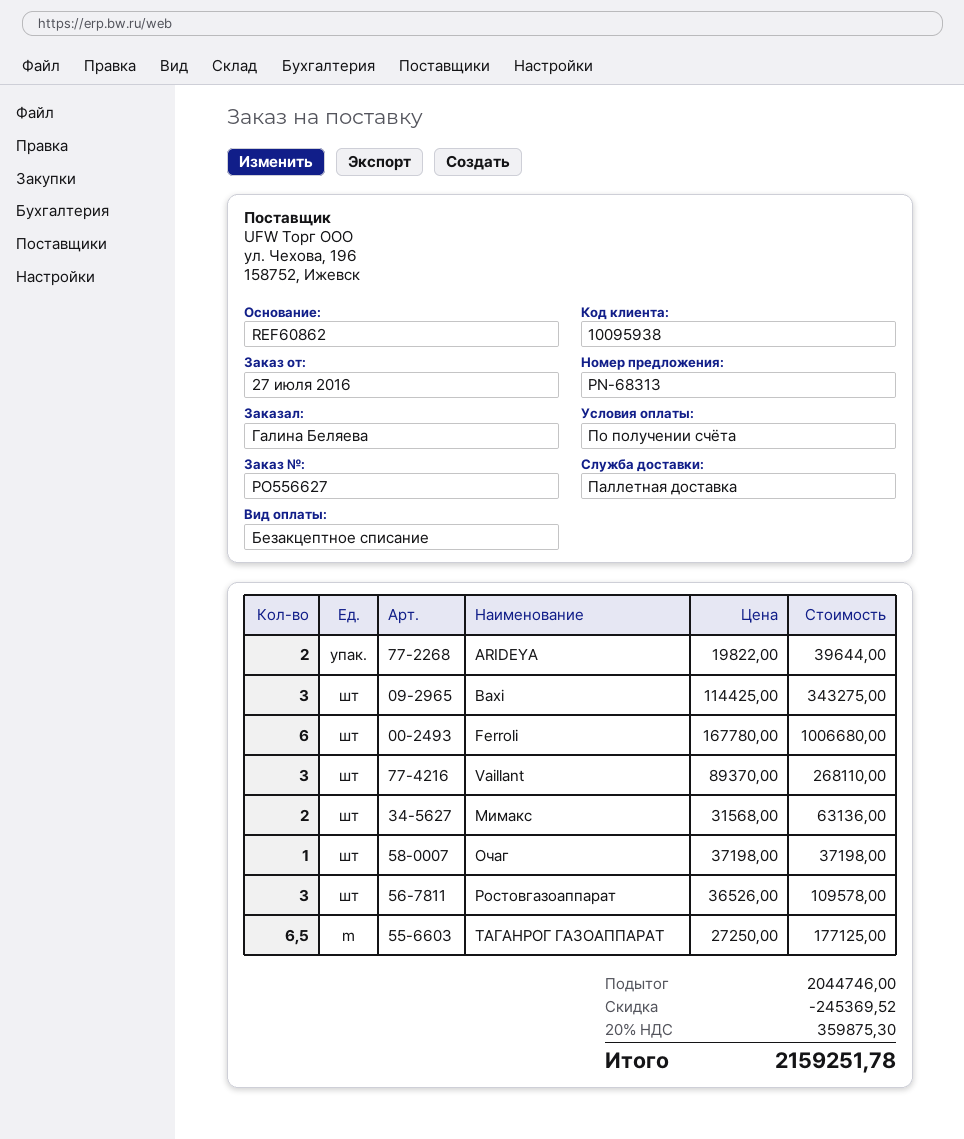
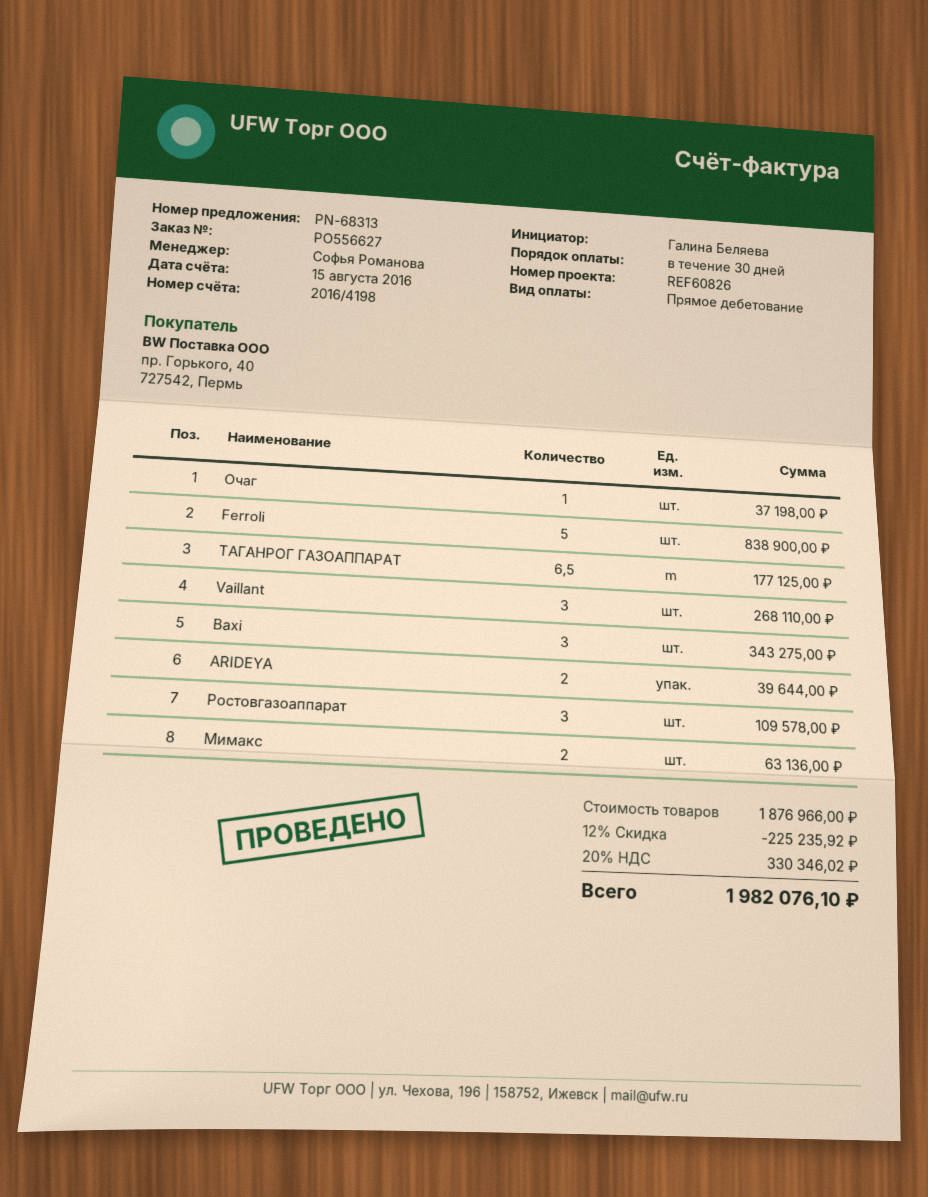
payment terms: on receipt -> 30 days
reference: REF60862 -> REF60826
Ferroli: 6 for 1006680.00 -> 5 for 838900.00
subtotal: 2044746.00 -> 1876966.00
discount: 245369.52 -> 225235.92
tax: 20% = 359875.30 -> 20% = 330346.02
total: 2159251.78 -> 1982076.10

